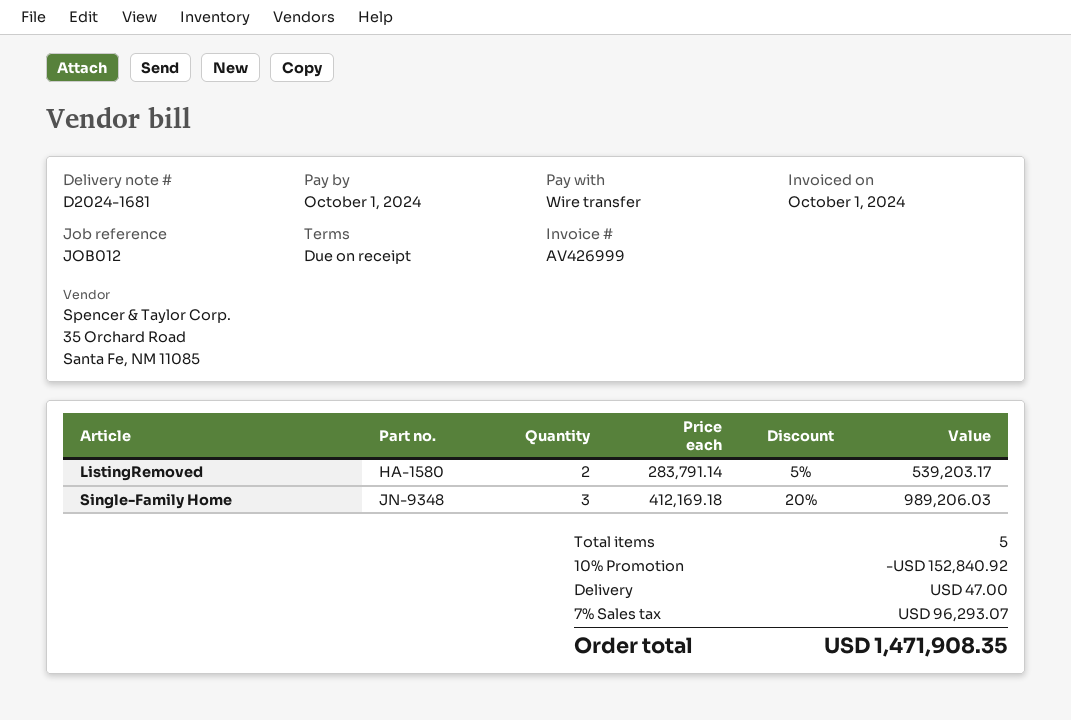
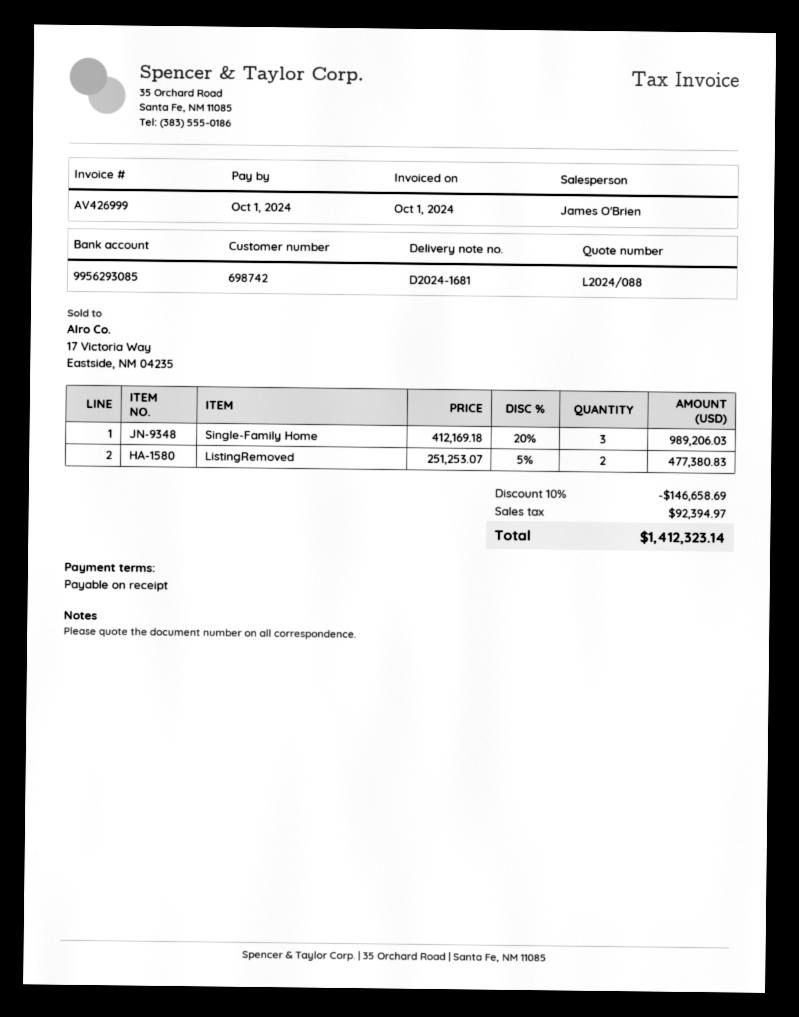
ListingRemoved: 2 x 283791.14 - 5% = 539203.17 -> 2 x 251253.07 - 5% = 477380.83
discount: 10% = 152840.92 -> 10% = 146658.69
shipping: 47.00 -> none
tax: 96293.07 -> 92394.97
total: 1471908.35 -> 1412323.14

